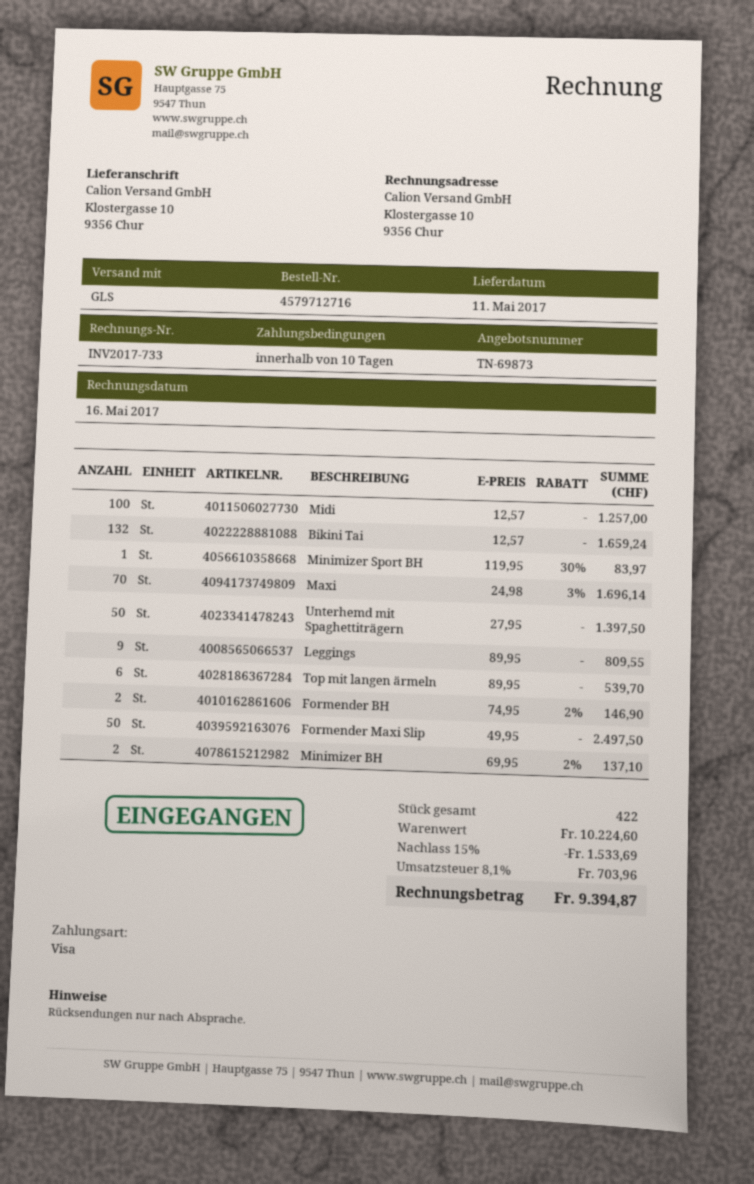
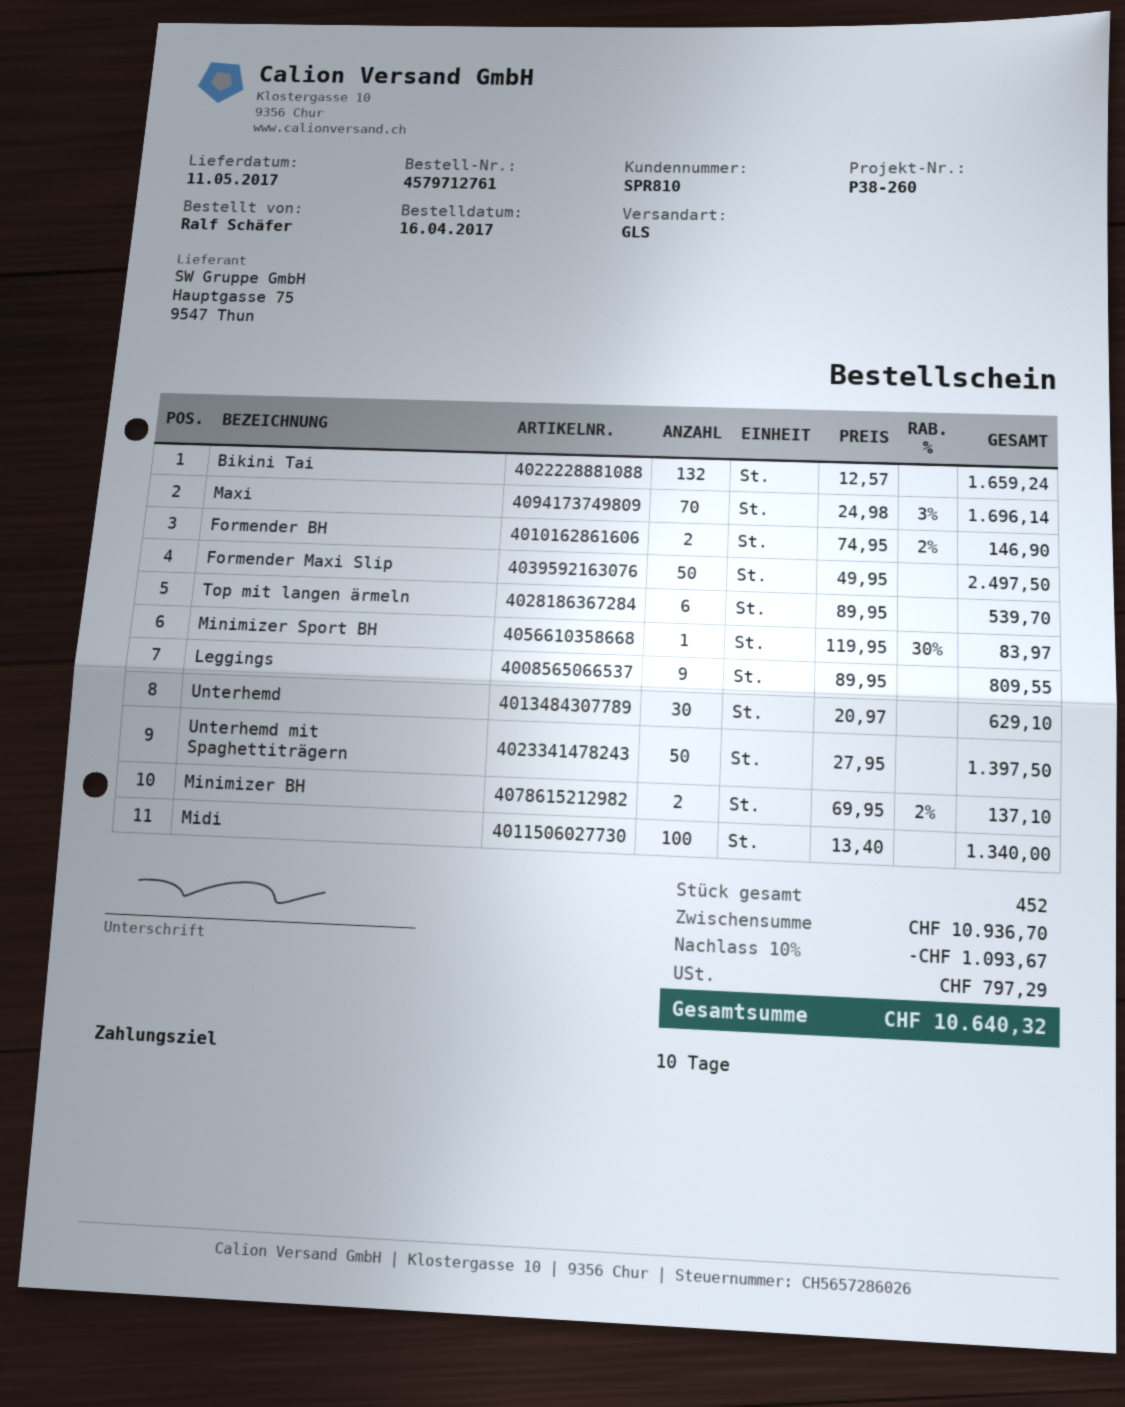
order number: 4579712716 -> 4579712761
Midi: 100 x 12.57 = 1257.00 -> 100 x 13.40 = 1340.00
Unterhemd: none -> 30 x 20.97 = 629.10
total quantity: 422 -> 452
subtotal: 10224.60 -> 10936.70
discount: 15% = 1533.69 -> 10% = 1093.67
tax: 703.96 -> 797.29
total: 9394.87 -> 10640.32

